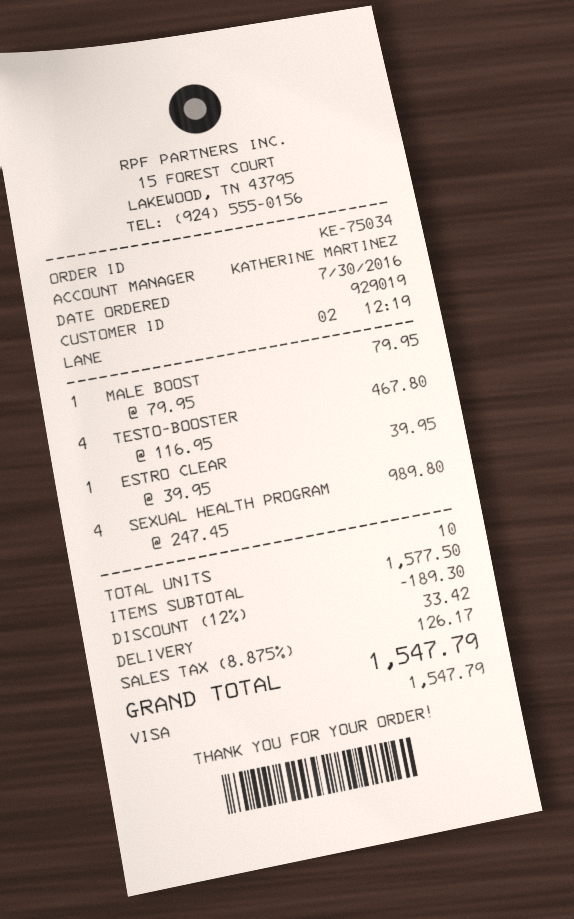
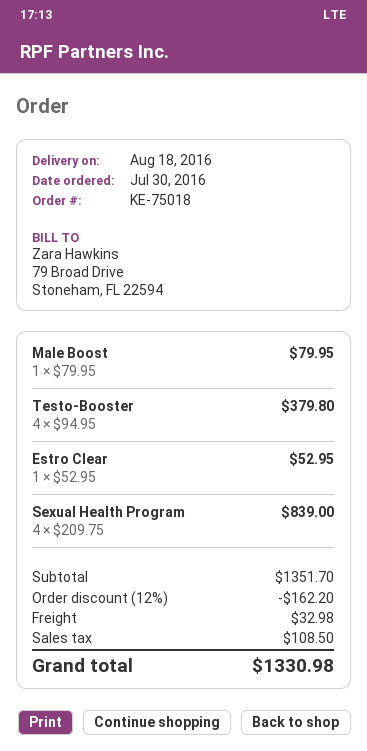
order number: KE-75034 -> KE-75018
TESTO-BOOSTER: 4 x 116.95 = 467.80 -> 4 x 94.95 = 379.80
ESTRO CLEAR: 1 x 39.95 = 39.95 -> 1 x 52.95 = 52.95
SEXUAL HEALTH PROGRAM: 4 x 247.45 = 989.80 -> 4 x 209.75 = 839.00
subtotal: 1577.50 -> 1351.70
discount: 12% = 189.30 -> 12% = 162.20
shipping: 33.42 -> 32.98
tax: 126.17 -> 108.50
total: 1547.79 -> 1330.98

